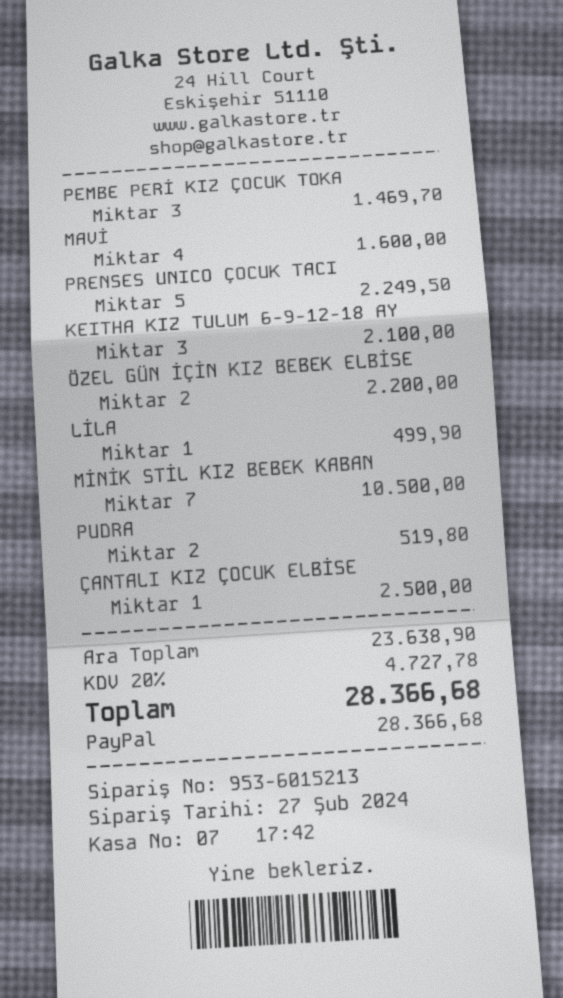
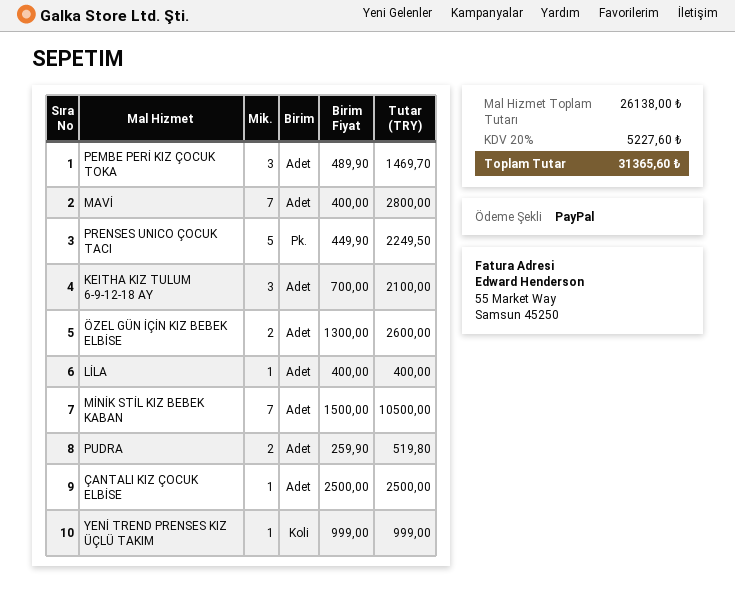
MAVİ: 4 for 1600.00 -> 7 for 2800.00
ÖZEL GÜN İÇİN KIZ BEBEK ELBİSE: 2 for 2200.00 -> 2 for 2600.00
LİLA: 1 for 499.90 -> 1 for 400.00
YENİ TREND PRENSES KIZ ÜÇLÜ TAKIM: none -> 1 for 999.00
subtotal: 23638.90 -> 26138.00
tax: 20% = 4727.78 -> 20% = 5227.60
total: 28366.68 -> 31365.60

